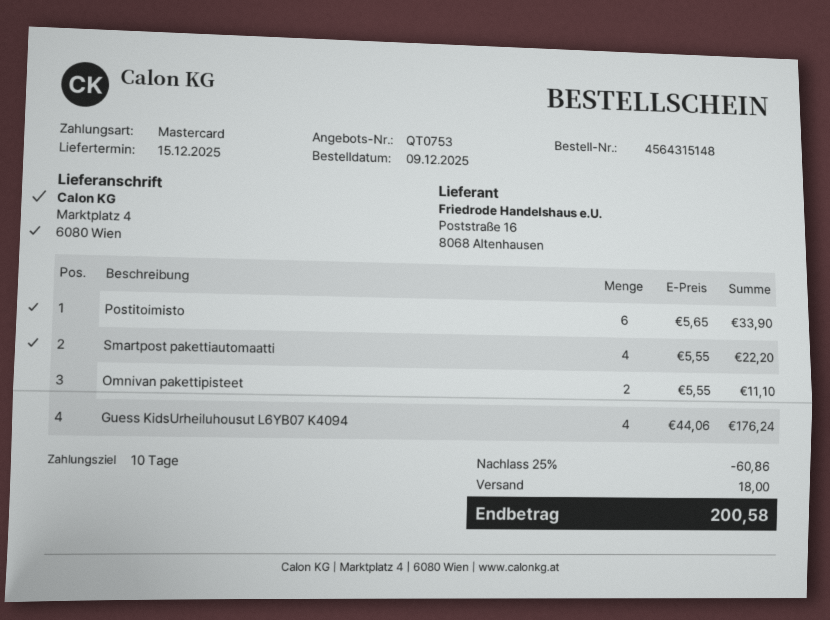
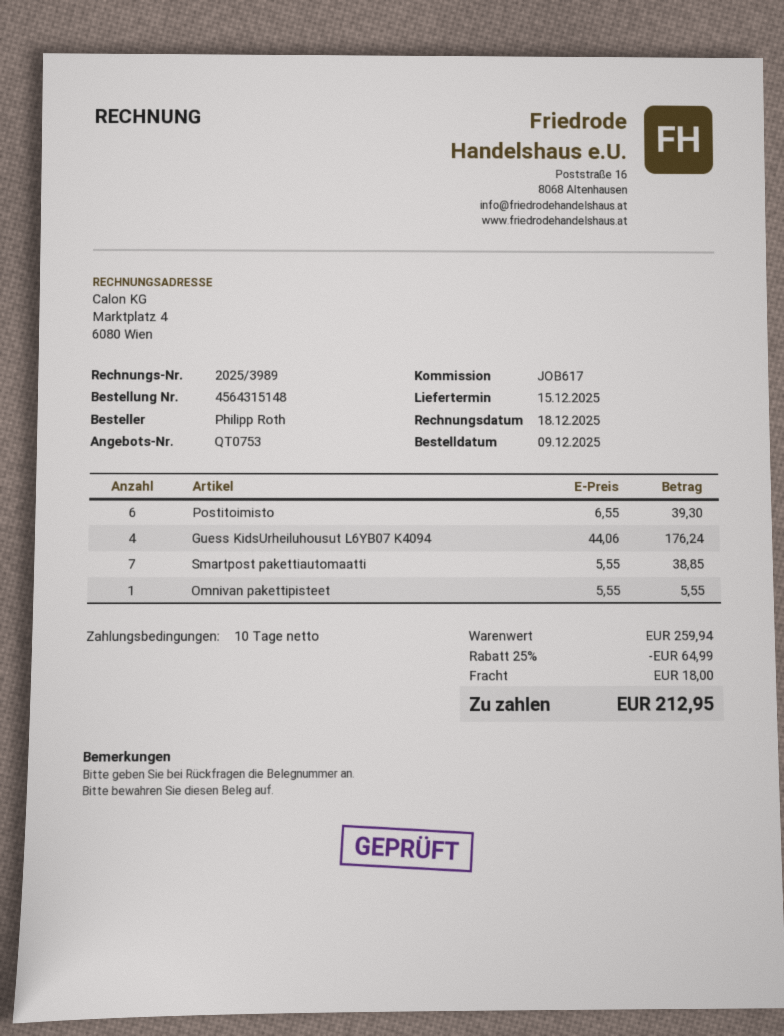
Postitoimisto: 6 x 5.65 = 33.90 -> 6 x 6.55 = 39.30
Smartpost pakettiautomaatti: 4 x 5.55 = 22.20 -> 7 x 5.55 = 38.85
Omnivan pakettipisteet: 2 x 5.55 = 11.10 -> 1 x 5.55 = 5.55
discount: 25% = 60.86 -> 25% = 64.99
total: 200.58 -> 212.95

